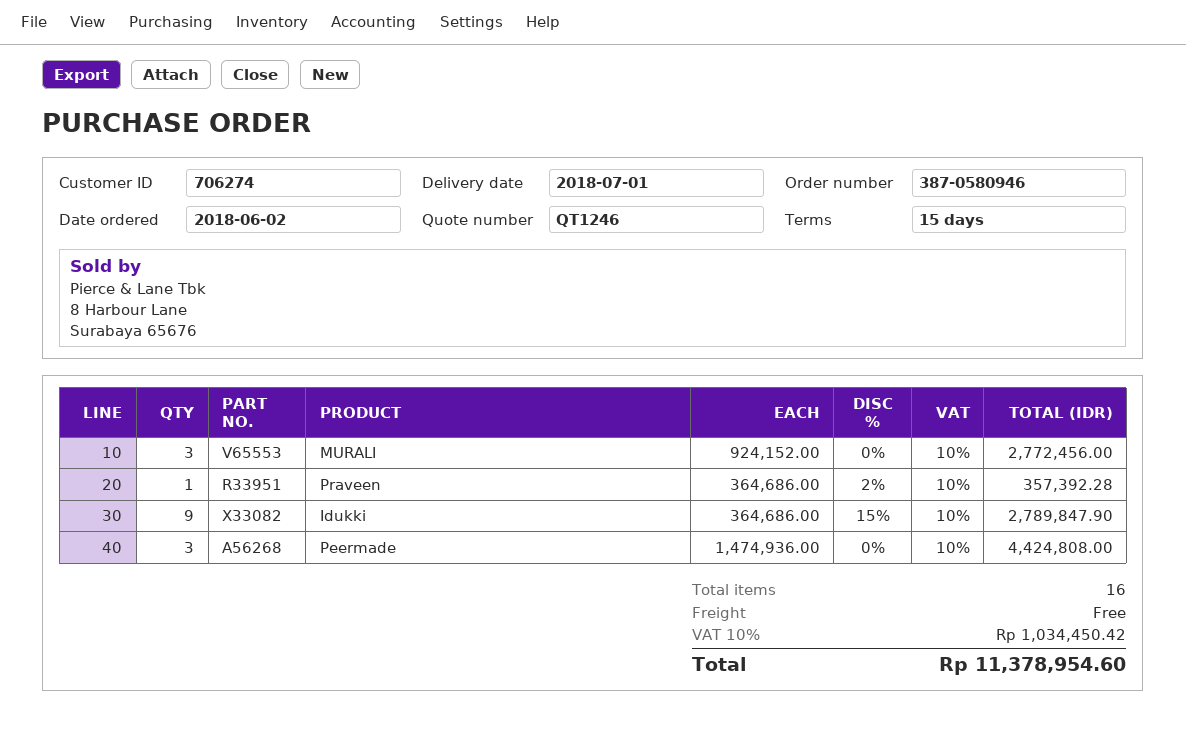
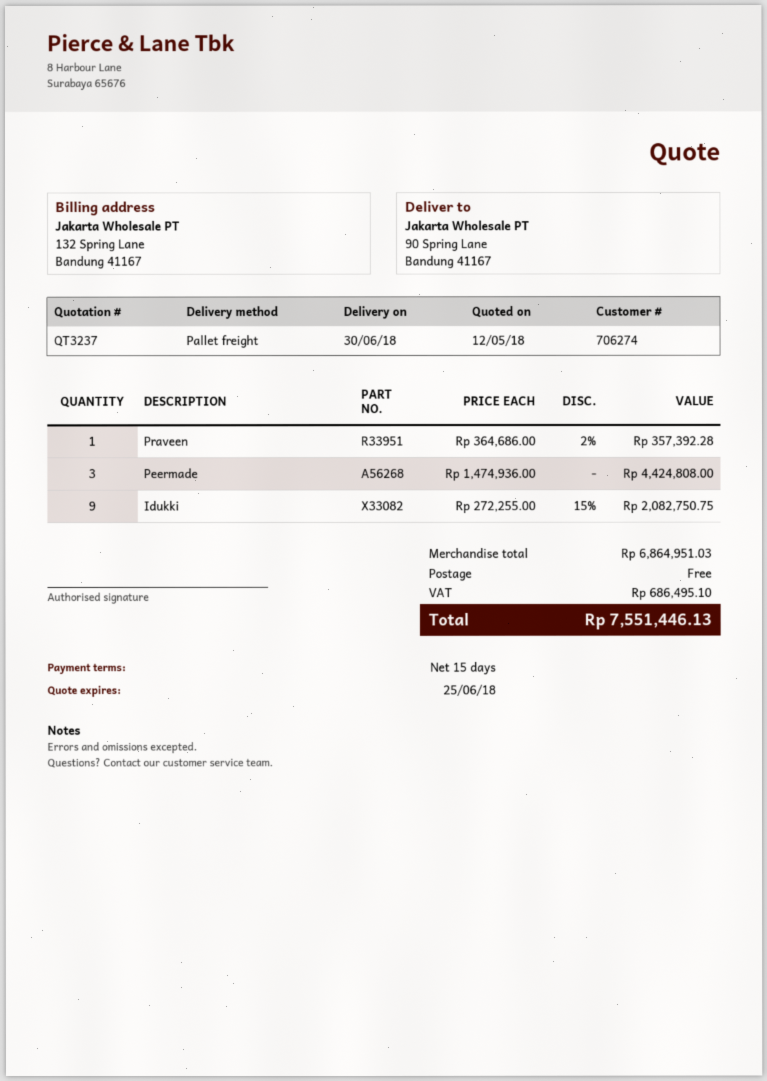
quote number: QT1246 -> QT3237
delivery date: 2018-07-01 -> 2018-06-30
MURALI: 3 x 924152.00 = 2772456.00 -> none
Idukki: 9 x 364686.00 - 15% = 2789847.90 -> 9 x 272255.00 - 15% = 2082750.75
tax: 1034450.42 -> 686495.10
total: 11378954.60 -> 7551446.13

